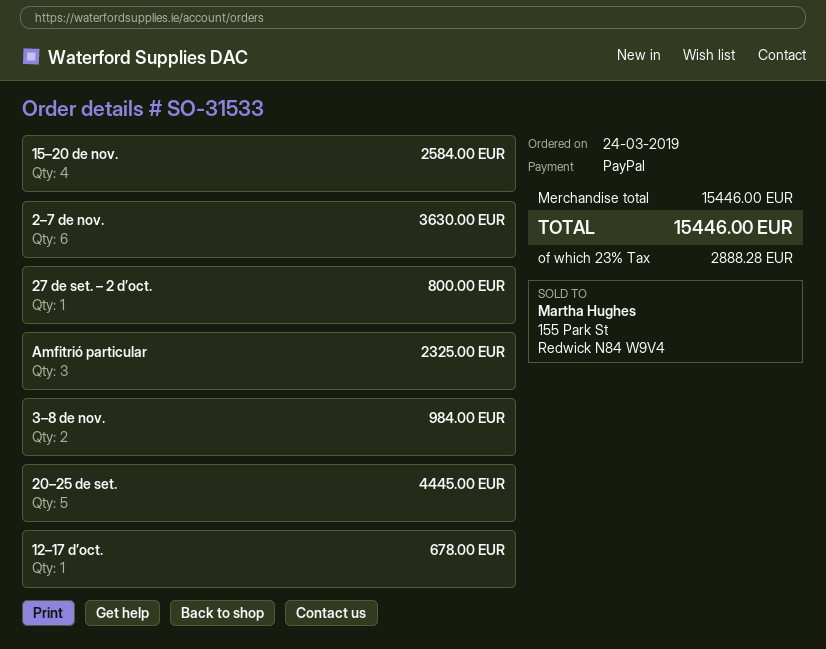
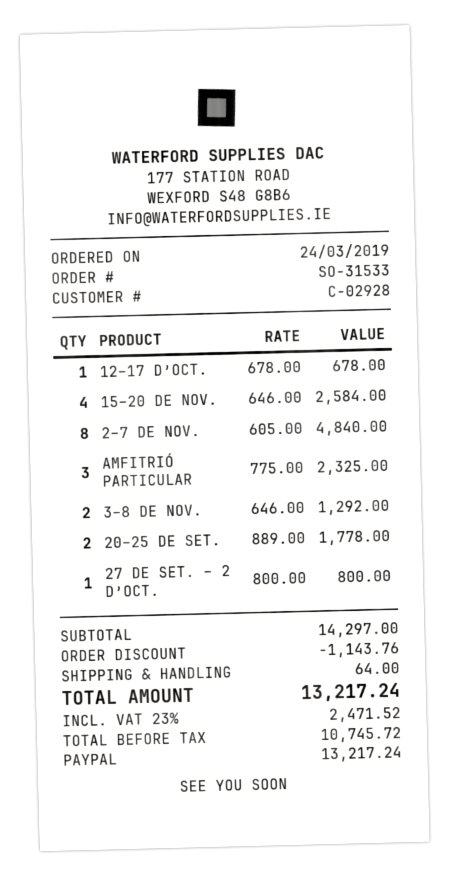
2–7 de nov.: 6 for 3630.00 -> 8 for 4840.00
3–8 de nov.: 2 for 984.00 -> 2 for 1292.00
20–25 de set.: 5 for 4445.00 -> 2 for 1778.00
subtotal: 15446.00 -> 14297.00
discount: none -> 1143.76
shipping: none -> 64.00
tax: 23% = 2888.28 -> 23% = 2471.52
total: 15446.00 -> 13217.24

